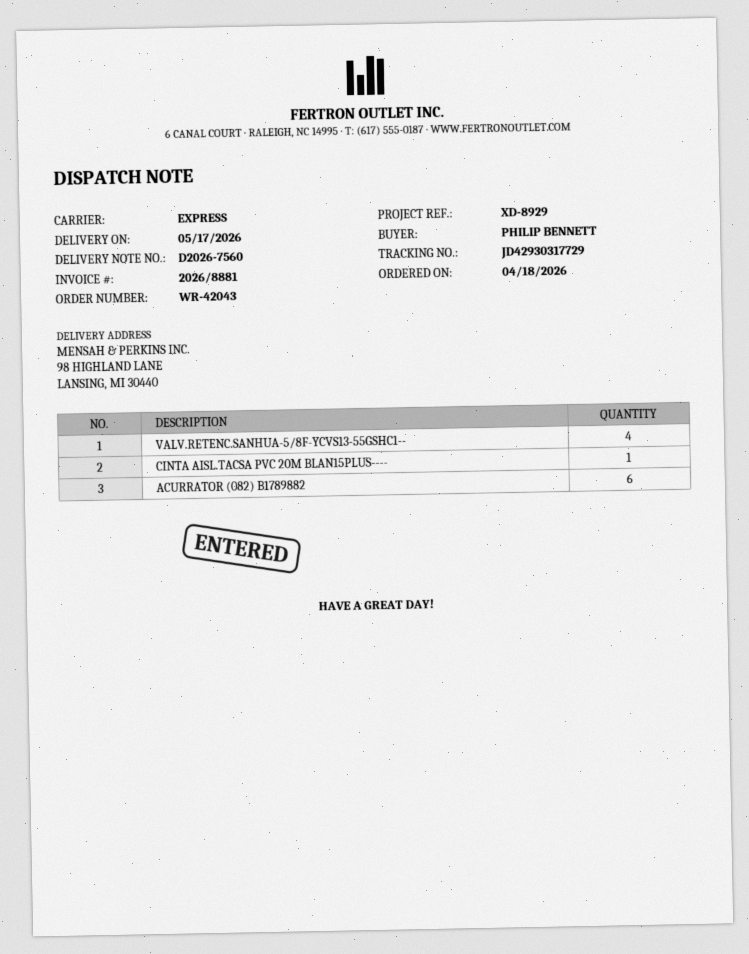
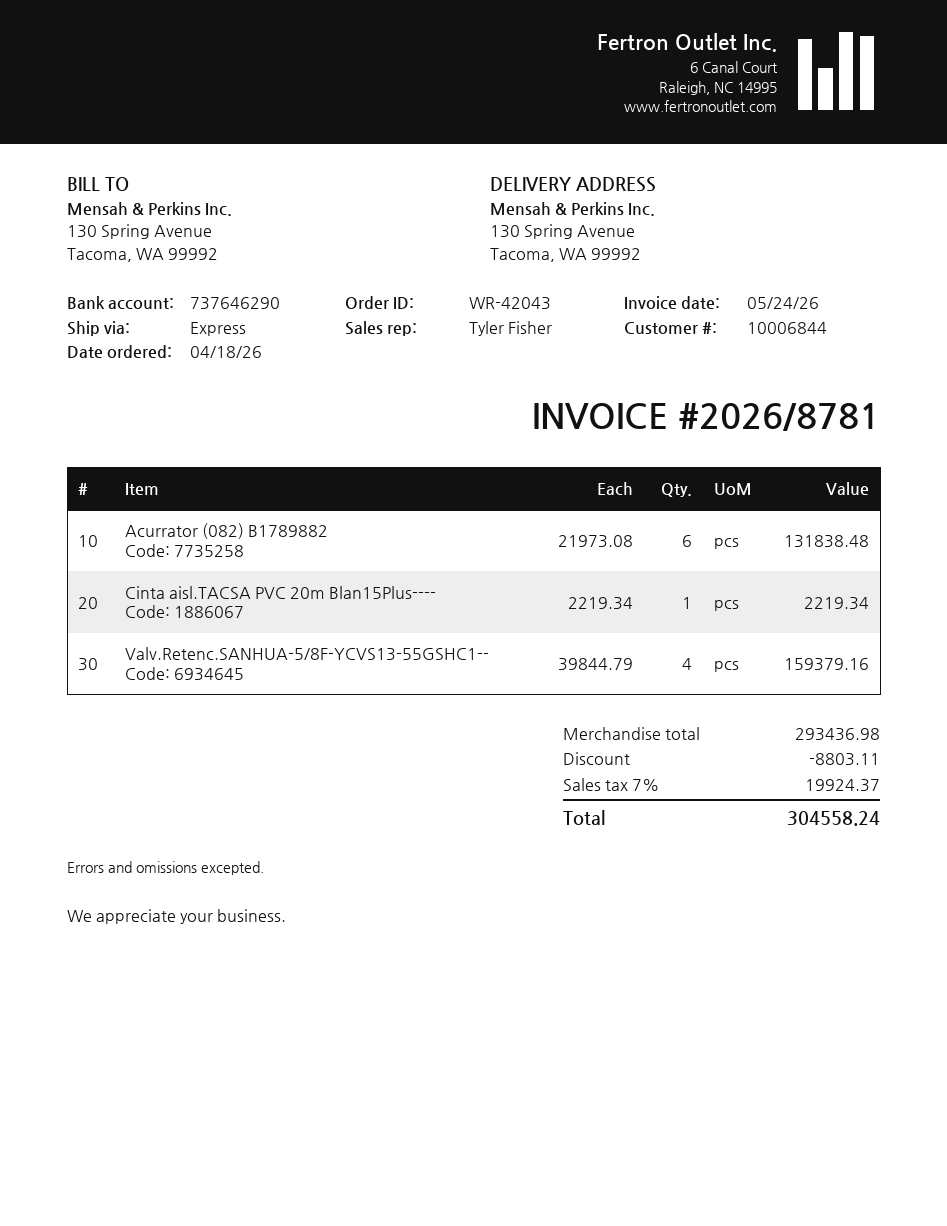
invoice number: 2026/8881 -> 2026/8781
ship to: 98 HIGHLAND LANE, LANSING, MI 30440 -> 130 Spring Avenue, Tacoma, WA 99992

